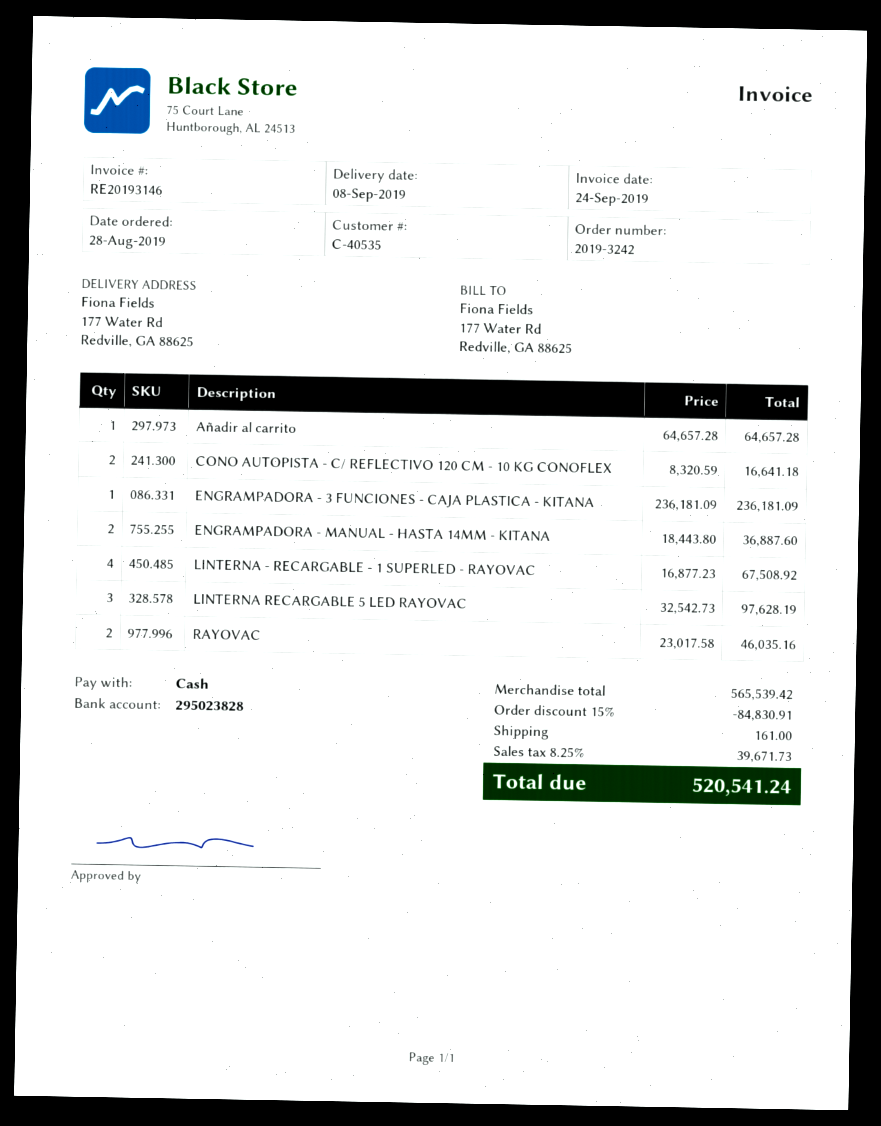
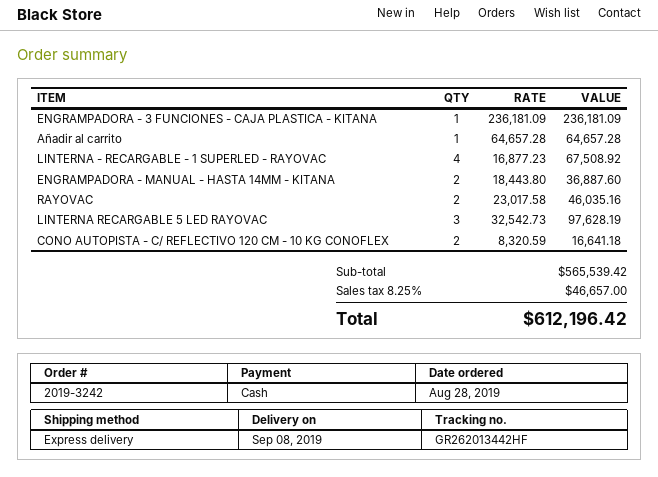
discount: 15% = 84830.91 -> none
shipping: 161.00 -> none
tax: 8.25% = 39671.73 -> 8.25% = 46657.00
total: 520541.24 -> 612196.42

